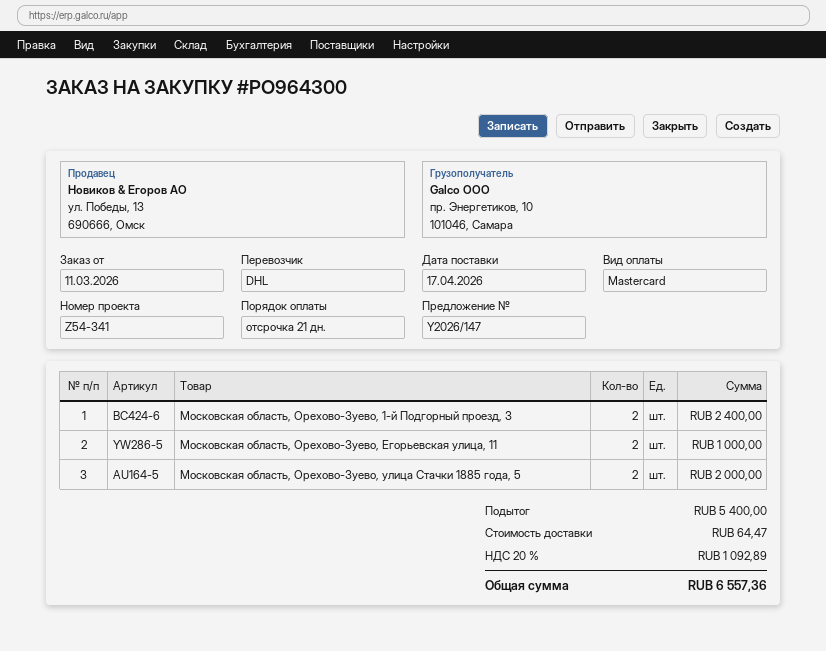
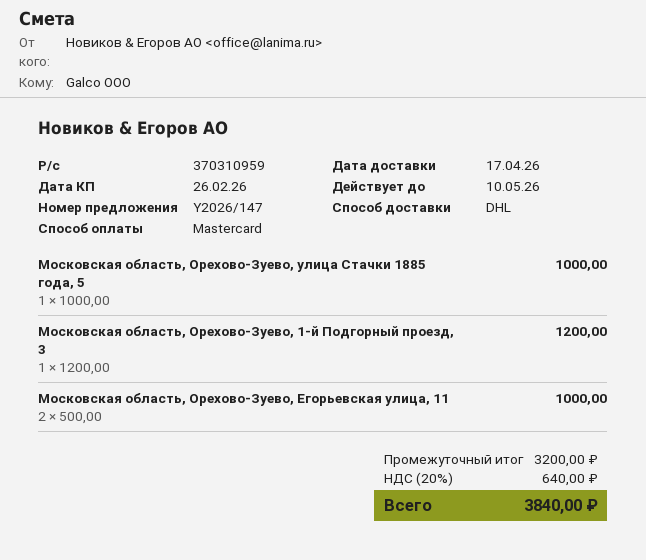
Московская область, Орехово-Зуево, 1-й Подгорный проезд, 3: 2 for 2400.00 -> 1 for 1200.00
Московская область, Орехово-Зуево, улица Стачки 1885 года, 5: 2 for 2000.00 -> 1 for 1000.00
subtotal: 5400.00 -> 3200.00
shipping: 64.47 -> none
tax: 20% = 1092.89 -> 20% = 640.00
total: 6557.36 -> 3840.00

